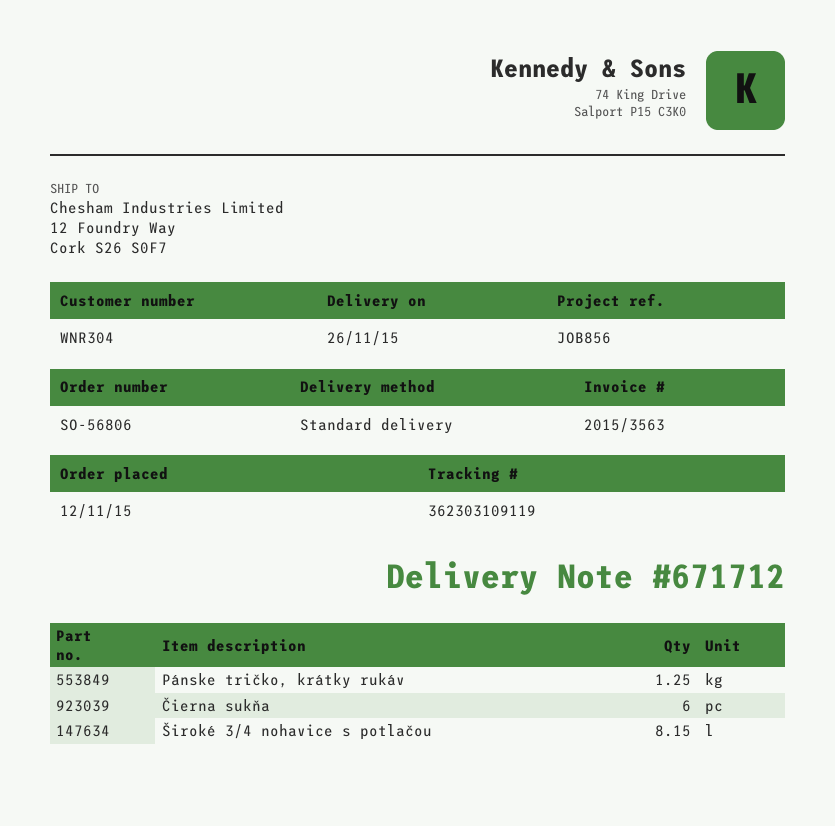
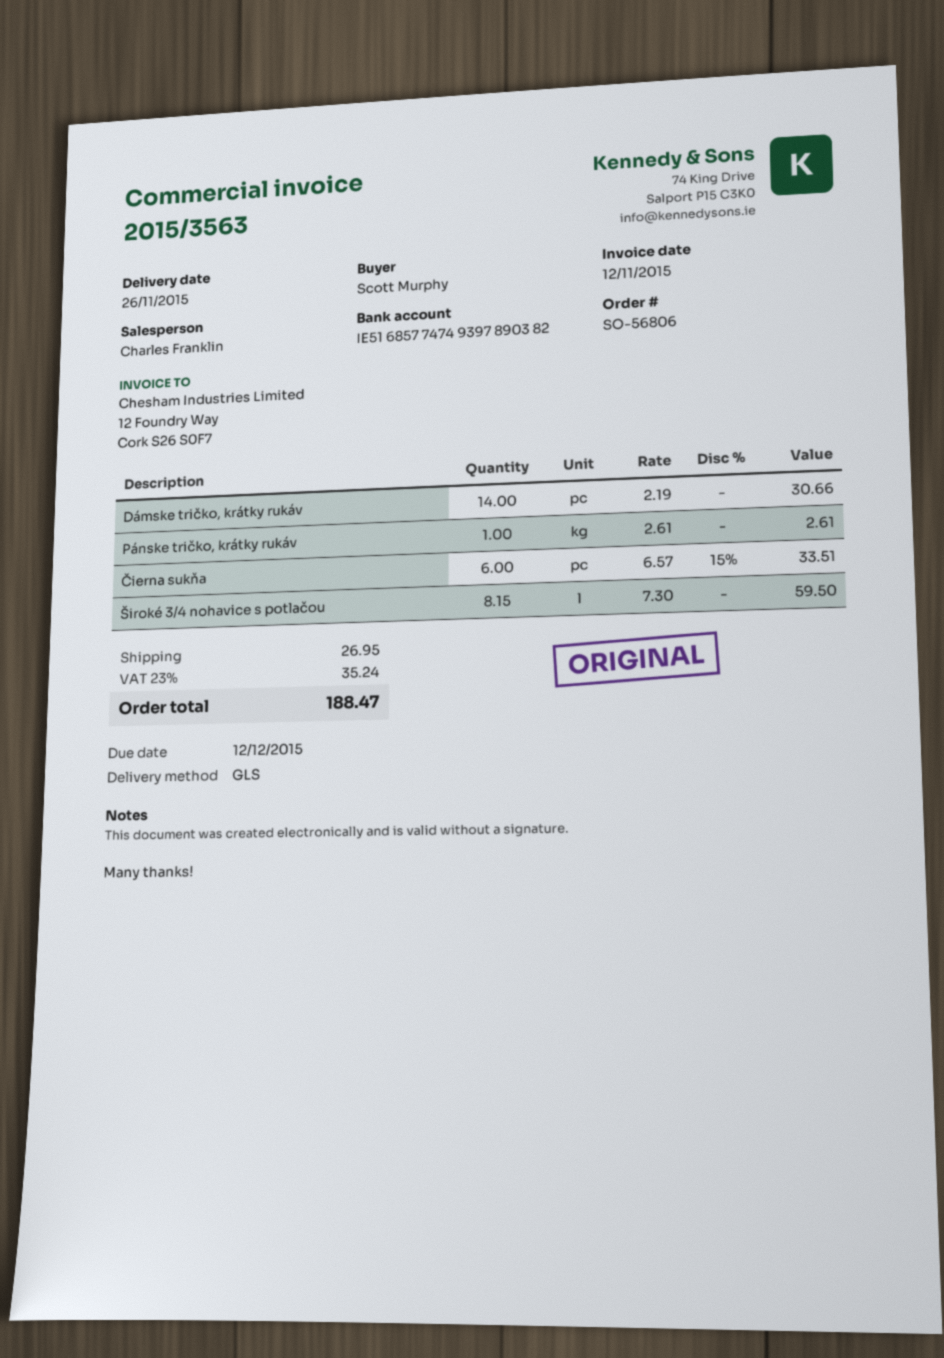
shipping method: standard -> GLS
Pánske tričko, krátky rukáv: 1.25 -> 1
Dámske tričko, krátky rukáv: none -> 14

